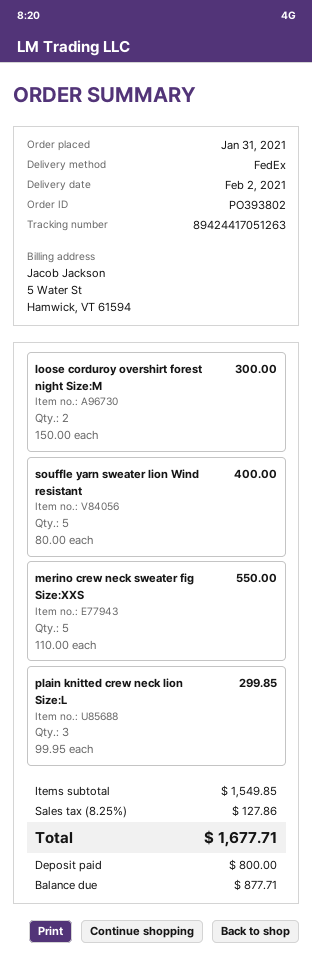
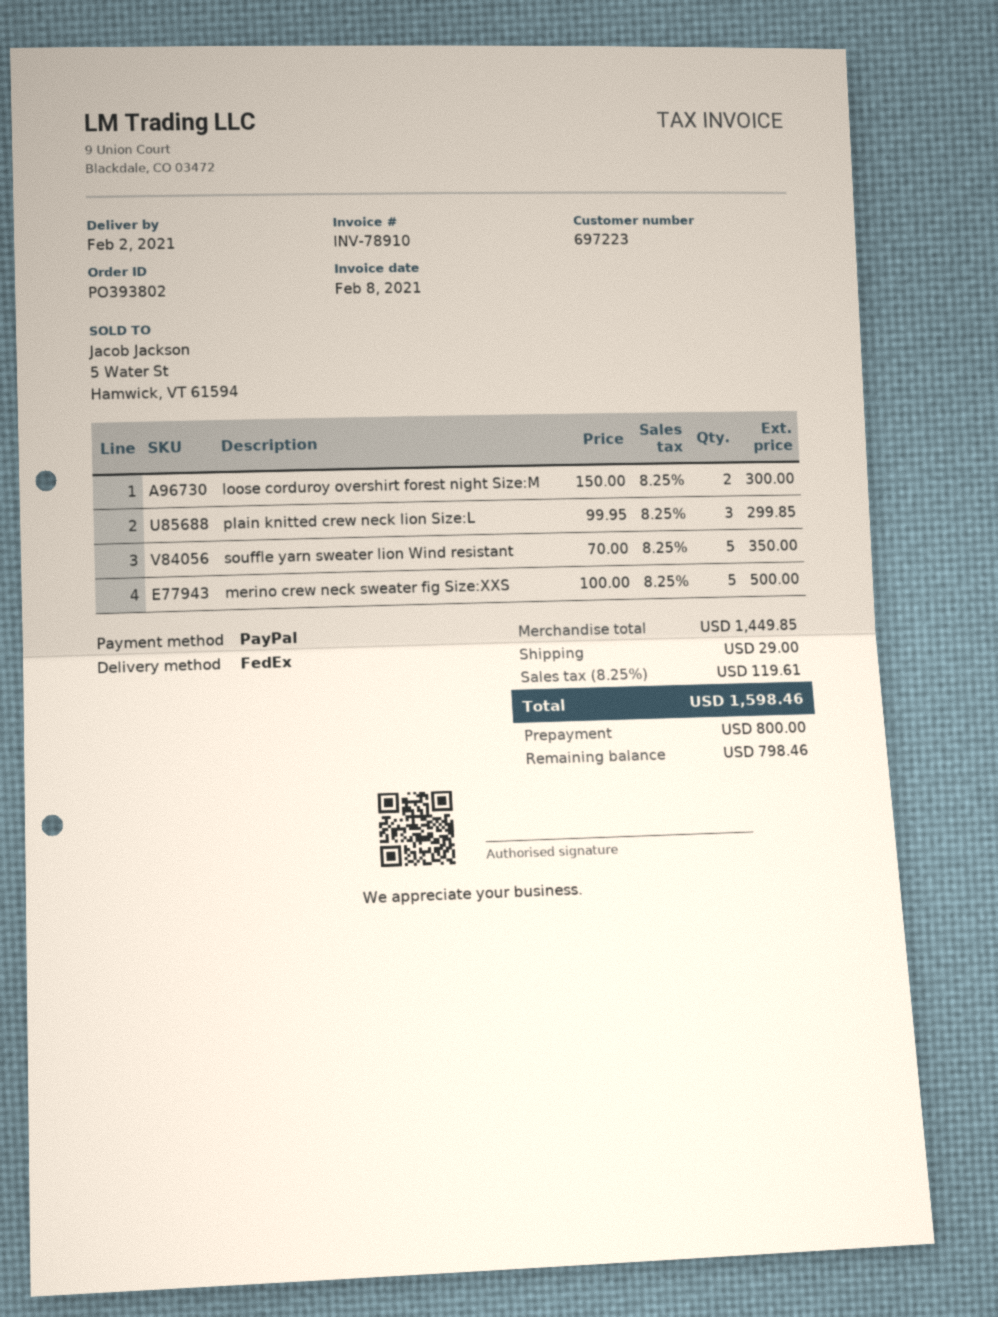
souffle yarn sweater lion Wind resistant: 5 x 80.00 = 400.00 -> 5 x 70.00 = 350.00
merino crew neck sweater fig Size:XXS: 5 x 110.00 = 550.00 -> 5 x 100.00 = 500.00
subtotal: 1549.85 -> 1449.85
shipping: none -> 29.00
tax: 8.25% = 127.86 -> 8.25% = 119.61
total: 1677.71 -> 1598.46
balance: 877.71 -> 798.46

